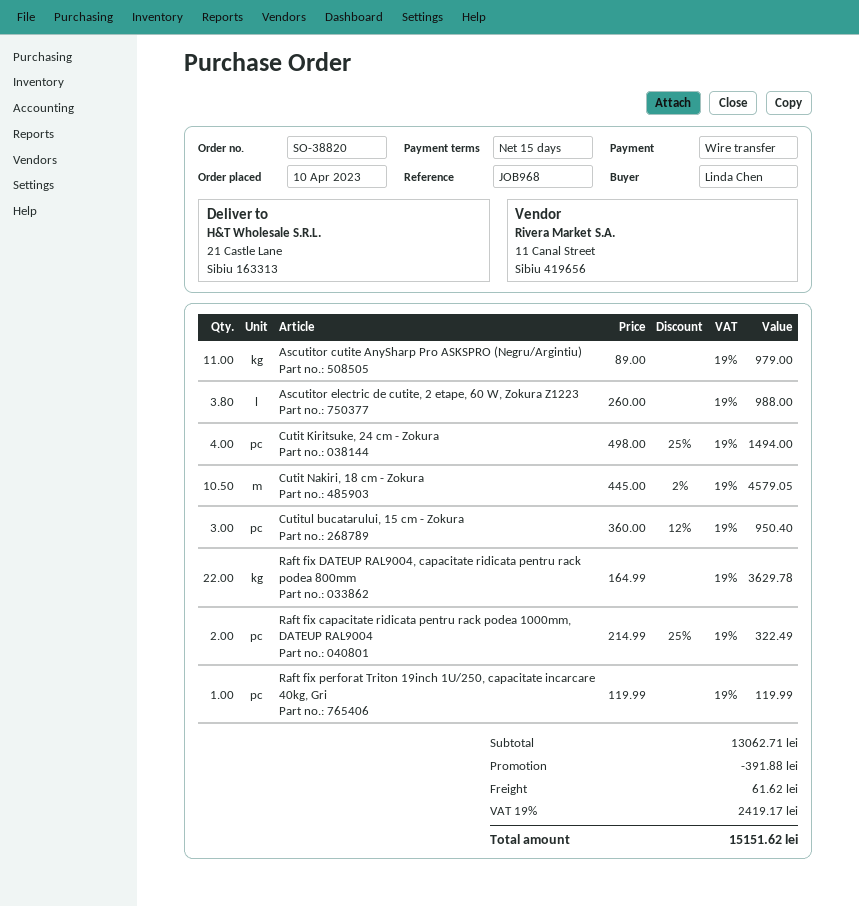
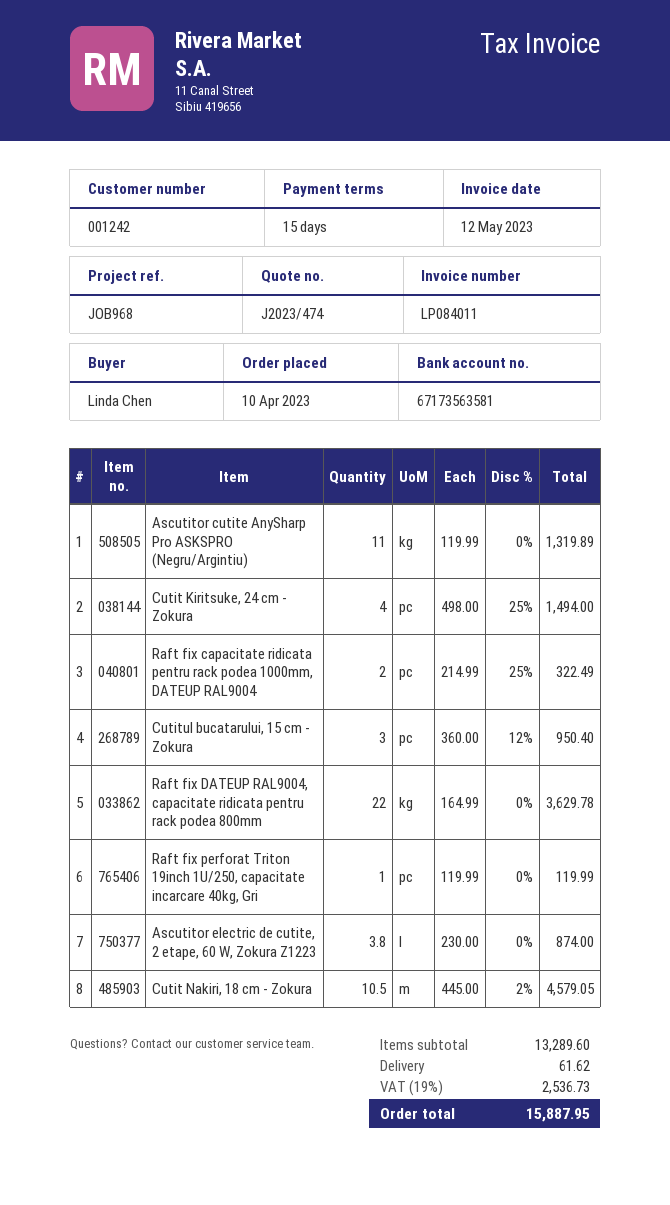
Ascutitor cutite AnySharp Pro ASKSPRO (Negru/Argintiu): 11 x 89.00 = 979.00 -> 11 x 119.99 = 1319.89
Ascutitor electric de cutite, 2 etape, 60 W, Zokura Z1223: 3.8 x 260.00 = 988.00 -> 3.8 x 230.00 = 874.00
subtotal: 13062.71 -> 13289.60
discount: 391.88 -> none
tax: 19% = 2419.17 -> 19% = 2536.73
total: 15151.62 -> 15887.95

